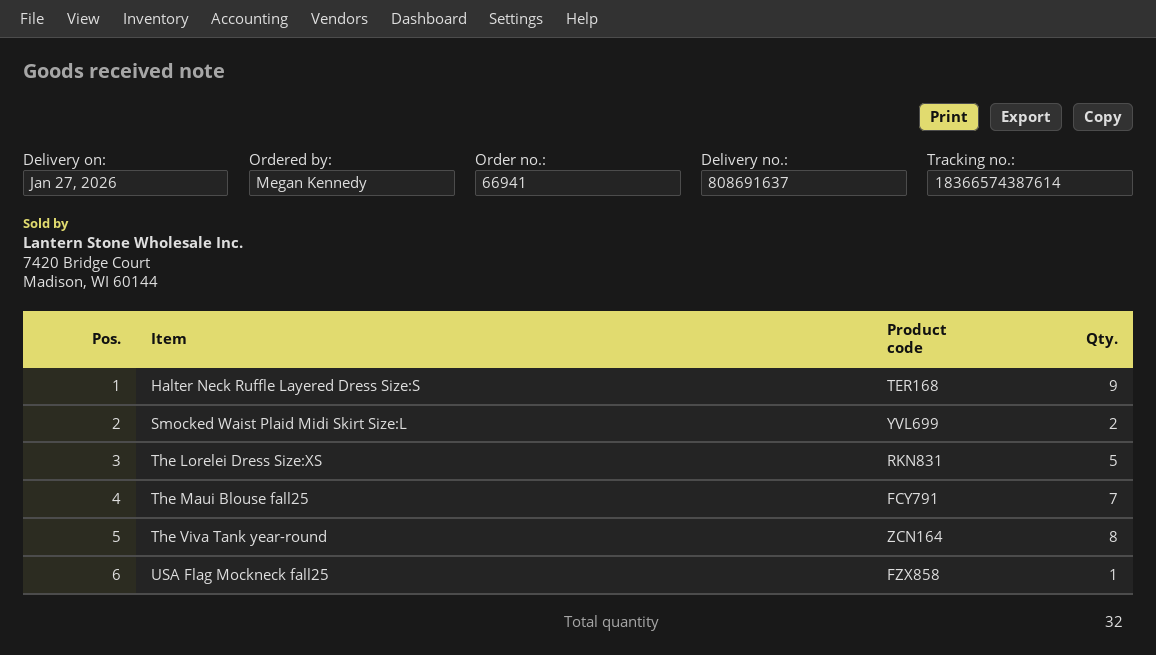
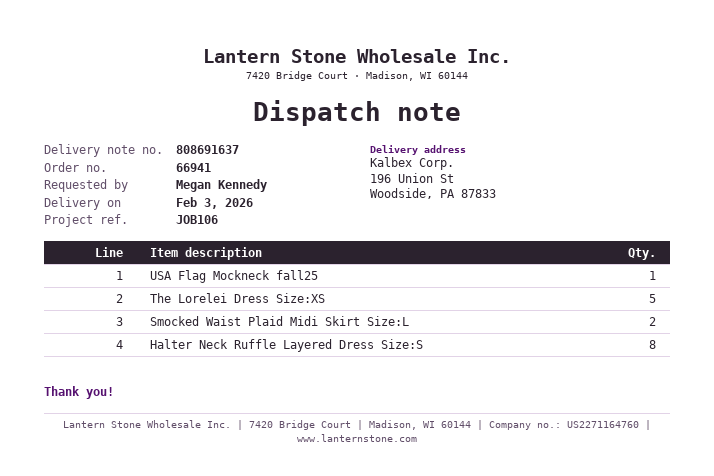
delivery date: 2026-01-27 -> 2026-02-03
Halter Neck Ruffle Layered Dress Size:S: 9 -> 8
The Maui Blouse fall25: 7 -> none
The Viva Tank year-round: 8 -> none

